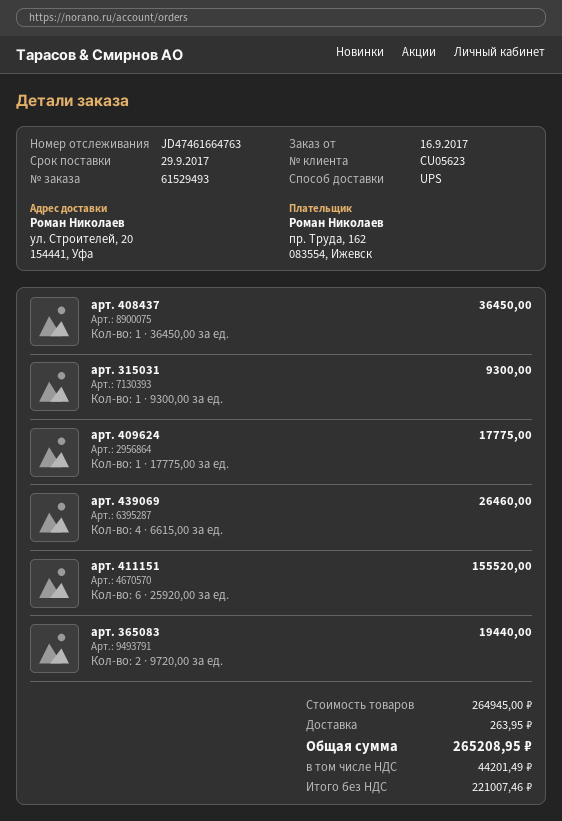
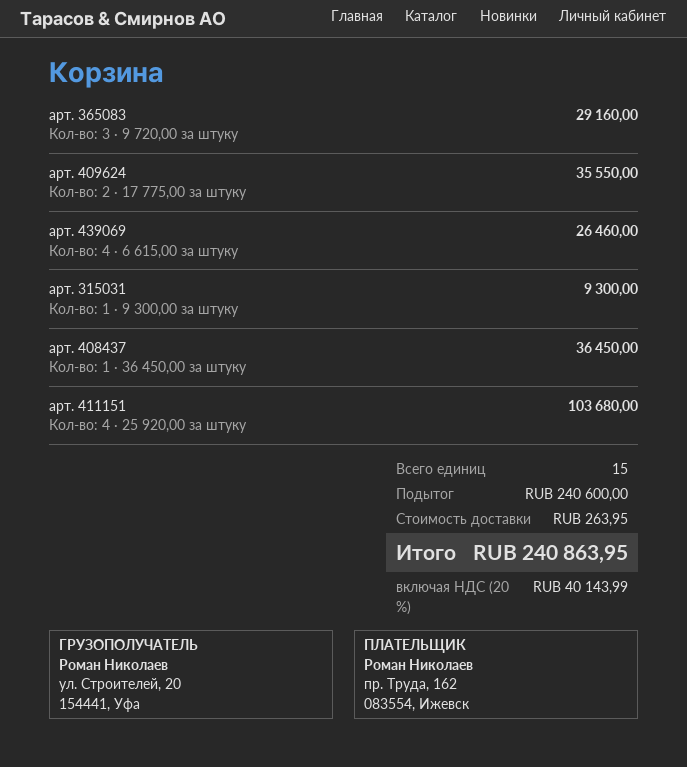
арт. 409624: 1 x 17775.00 = 17775.00 -> 2 x 17775.00 = 35550.00
арт. 411151: 6 x 25920.00 = 155520.00 -> 4 x 25920.00 = 103680.00
арт. 365083: 2 x 9720.00 = 19440.00 -> 3 x 9720.00 = 29160.00
subtotal: 264945.00 -> 240600.00
tax: 44201.49 -> 40143.99
total: 265208.95 -> 240863.95

